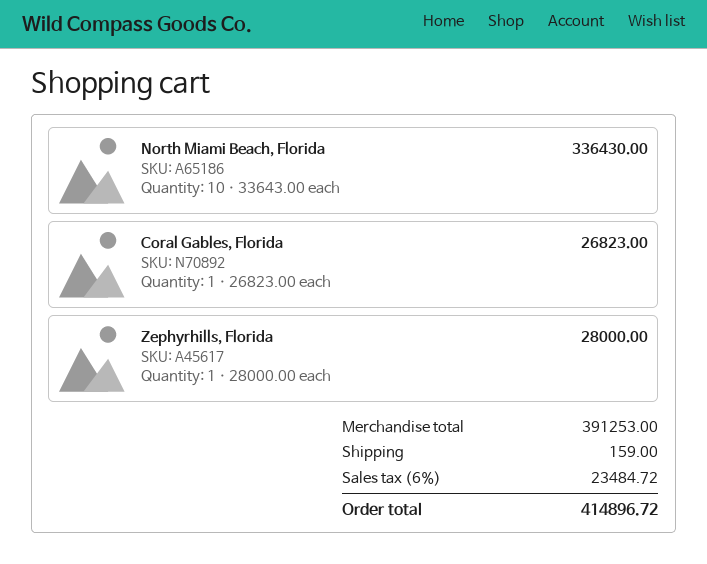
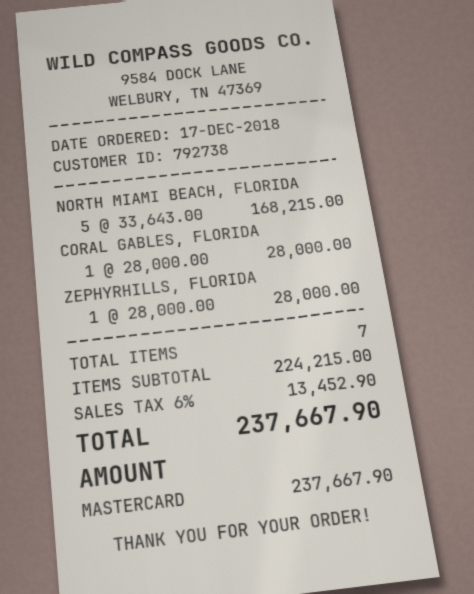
North Miami Beach, Florida: 10 x 33643.00 = 336430.00 -> 5 x 33643.00 = 168215.00
Coral Gables, Florida: 1 x 26823.00 = 26823.00 -> 1 x 28000.00 = 28000.00
subtotal: 391253.00 -> 224215.00
shipping: 159.00 -> none
tax: 6% = 23484.72 -> 6% = 13452.90
total: 414896.72 -> 237667.90

